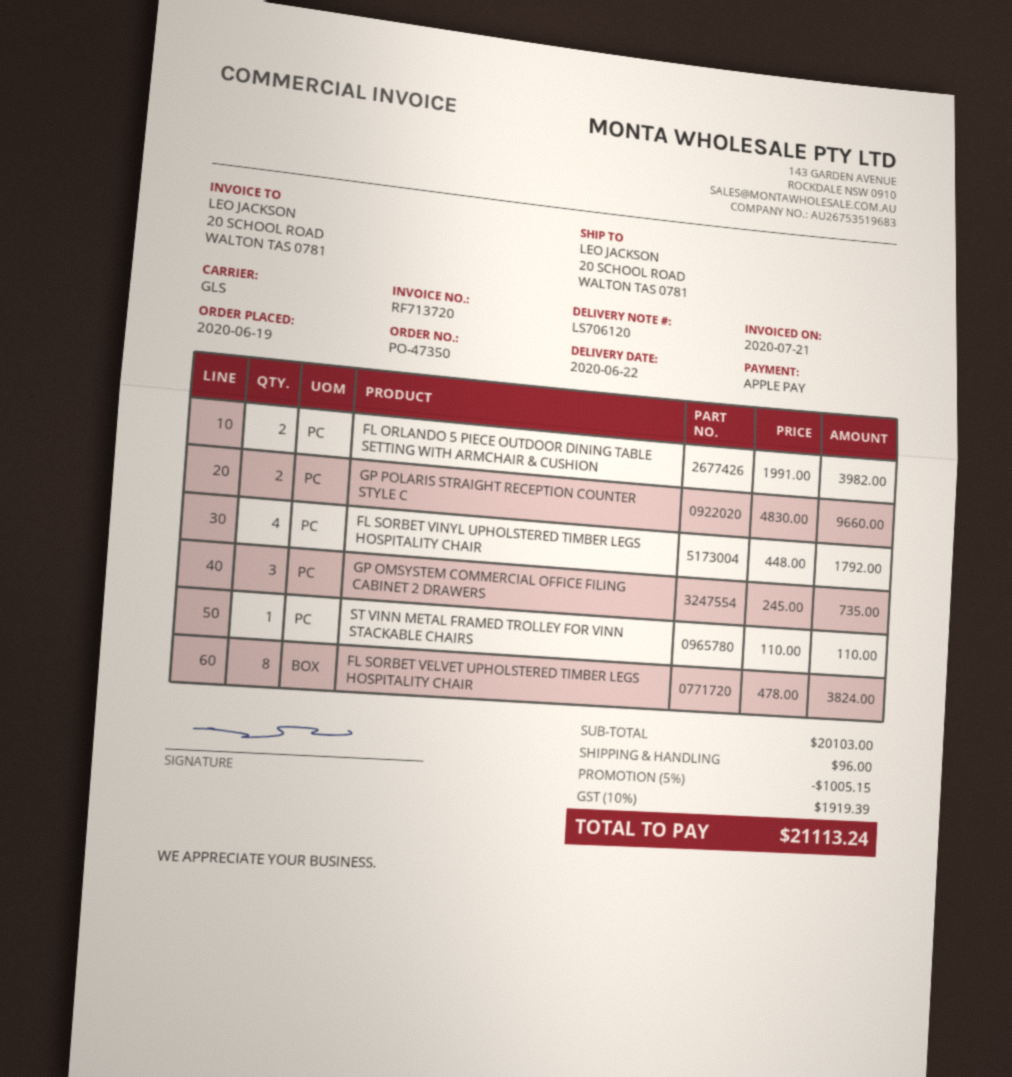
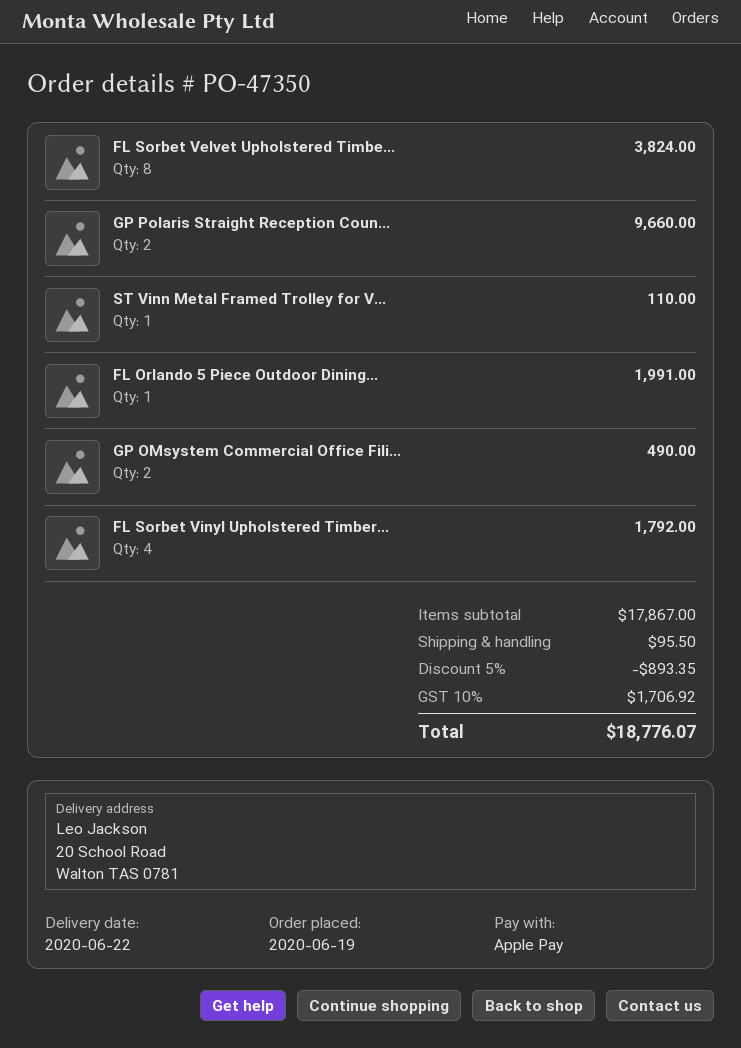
FL ORLANDO 5 PIECE OUTDOOR DINING TABLE SETTING WITH ARMCHAIR & CUSHION: 2 for 3982.00 -> 1 for 1991.00
GP OMSYSTEM COMMERCIAL OFFICE FILING CABINET 2 DRAWERS: 3 for 735.00 -> 2 for 490.00
subtotal: 20103.00 -> 17867.00
discount: 5% = 1005.15 -> 5% = 893.35
shipping: 96.00 -> 95.50
tax: 10% = 1919.39 -> 10% = 1706.92
total: 21113.24 -> 18776.07

